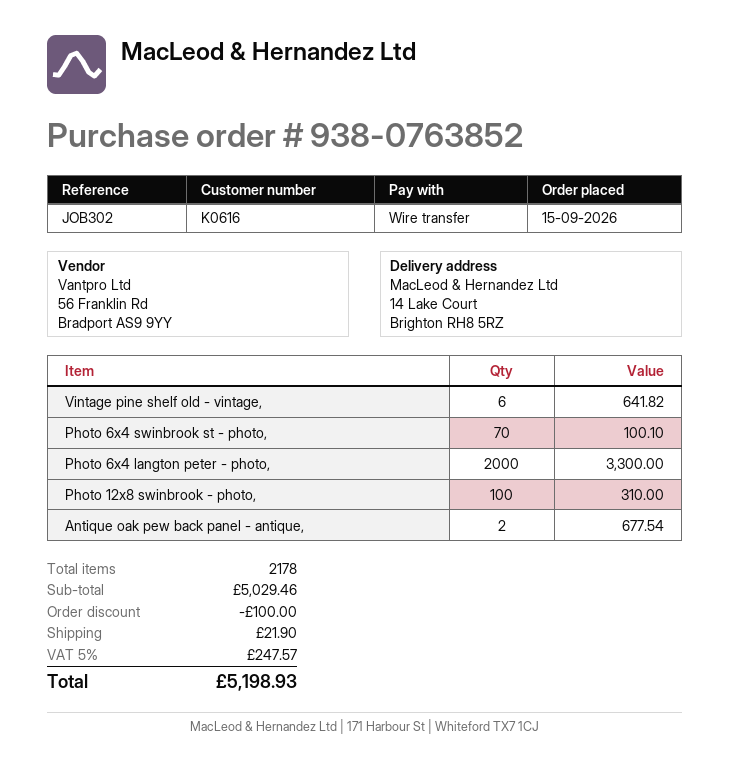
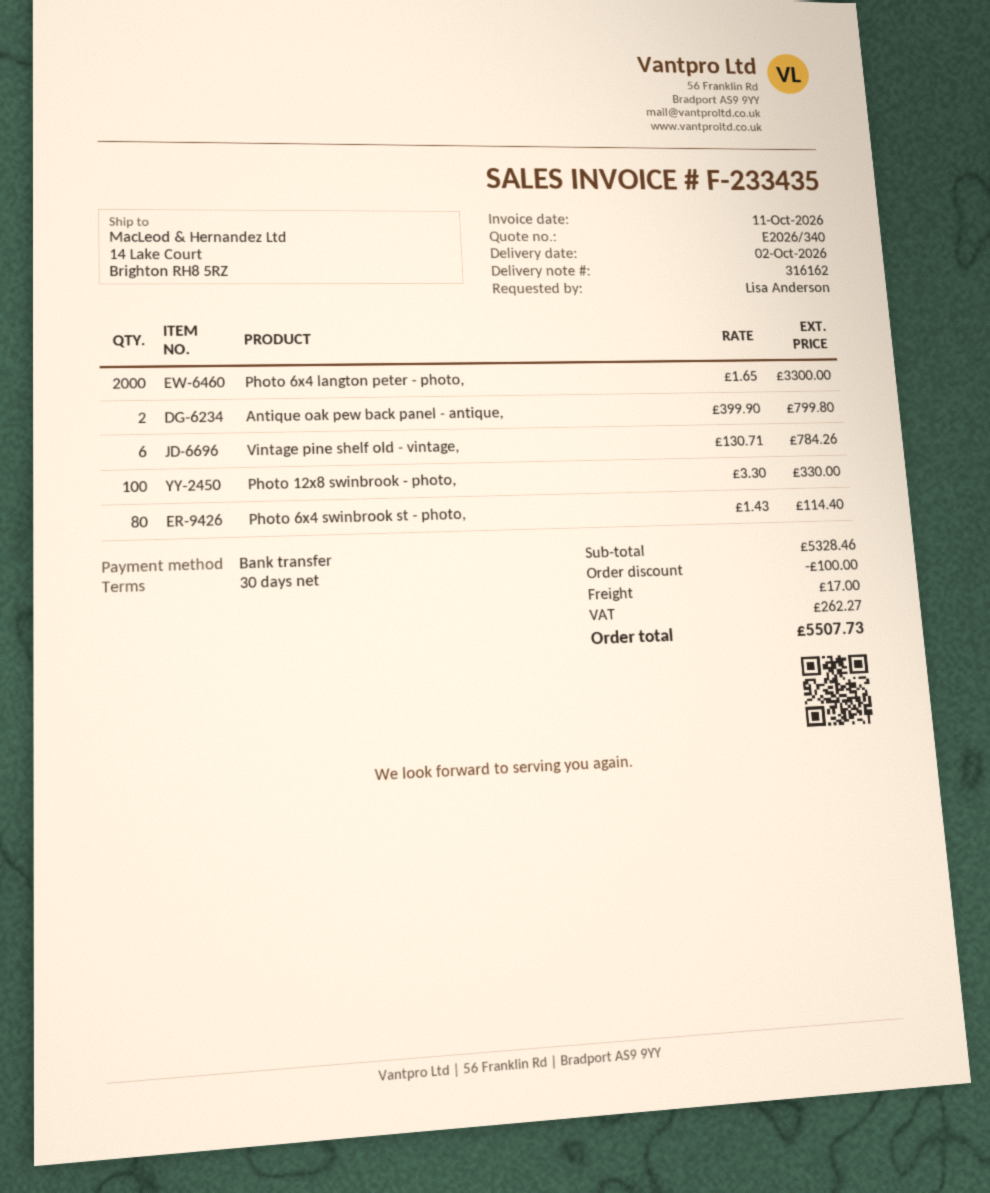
Vintage pine shelf old - vintage,: 6 for 641.82 -> 6 for 784.26
Photo 6x4 swinbrook st - photo,: 70 for 100.10 -> 80 for 114.40
Photo 12x8 swinbrook - photo,: 100 for 310.00 -> 100 for 330.00
Antique oak pew back panel - antique,: 2 for 677.54 -> 2 for 799.80
subtotal: 5029.46 -> 5328.46
shipping: 21.90 -> 17.00
tax: 247.57 -> 262.27
total: 5198.93 -> 5507.73

